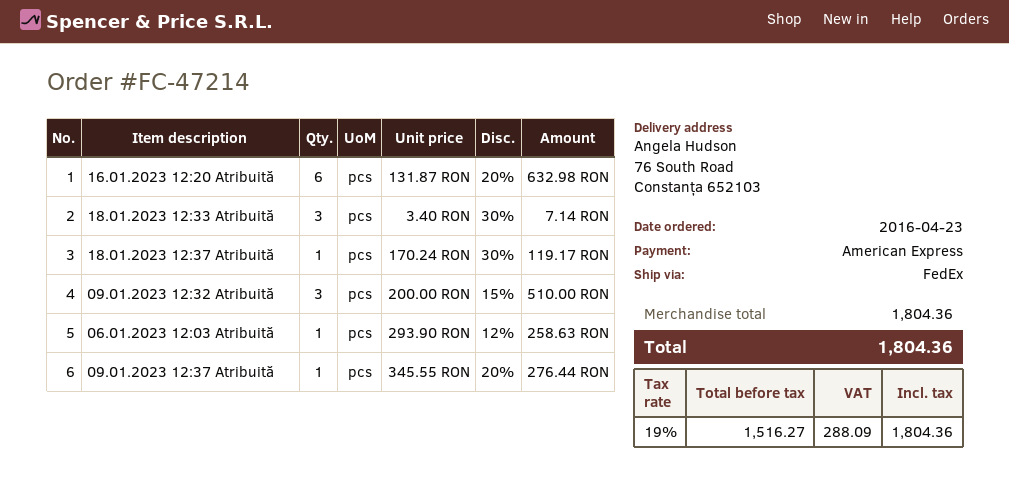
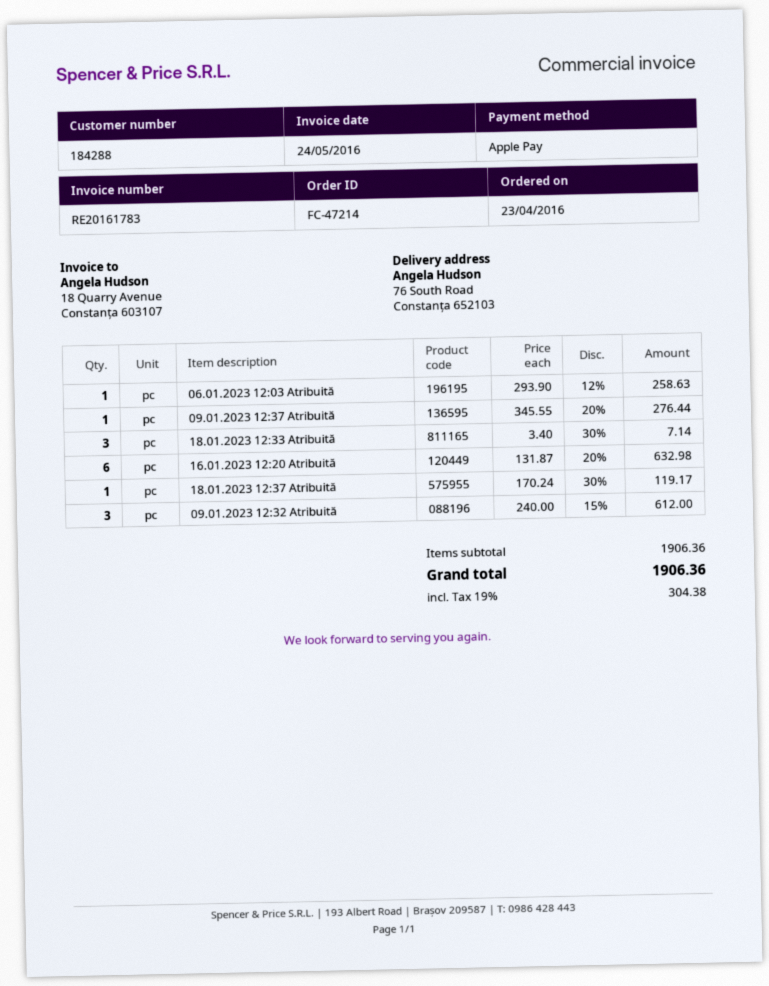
payment method: American Express -> Apple Pay
09.01.2023 12:32 Atribuită: 3 x 200.00 - 15% = 510.00 -> 3 x 240.00 - 15% = 612.00
subtotal: 1804.36 -> 1906.36
tax: 19% = 288.09 -> 19% = 304.38
total: 1804.36 -> 1906.36

